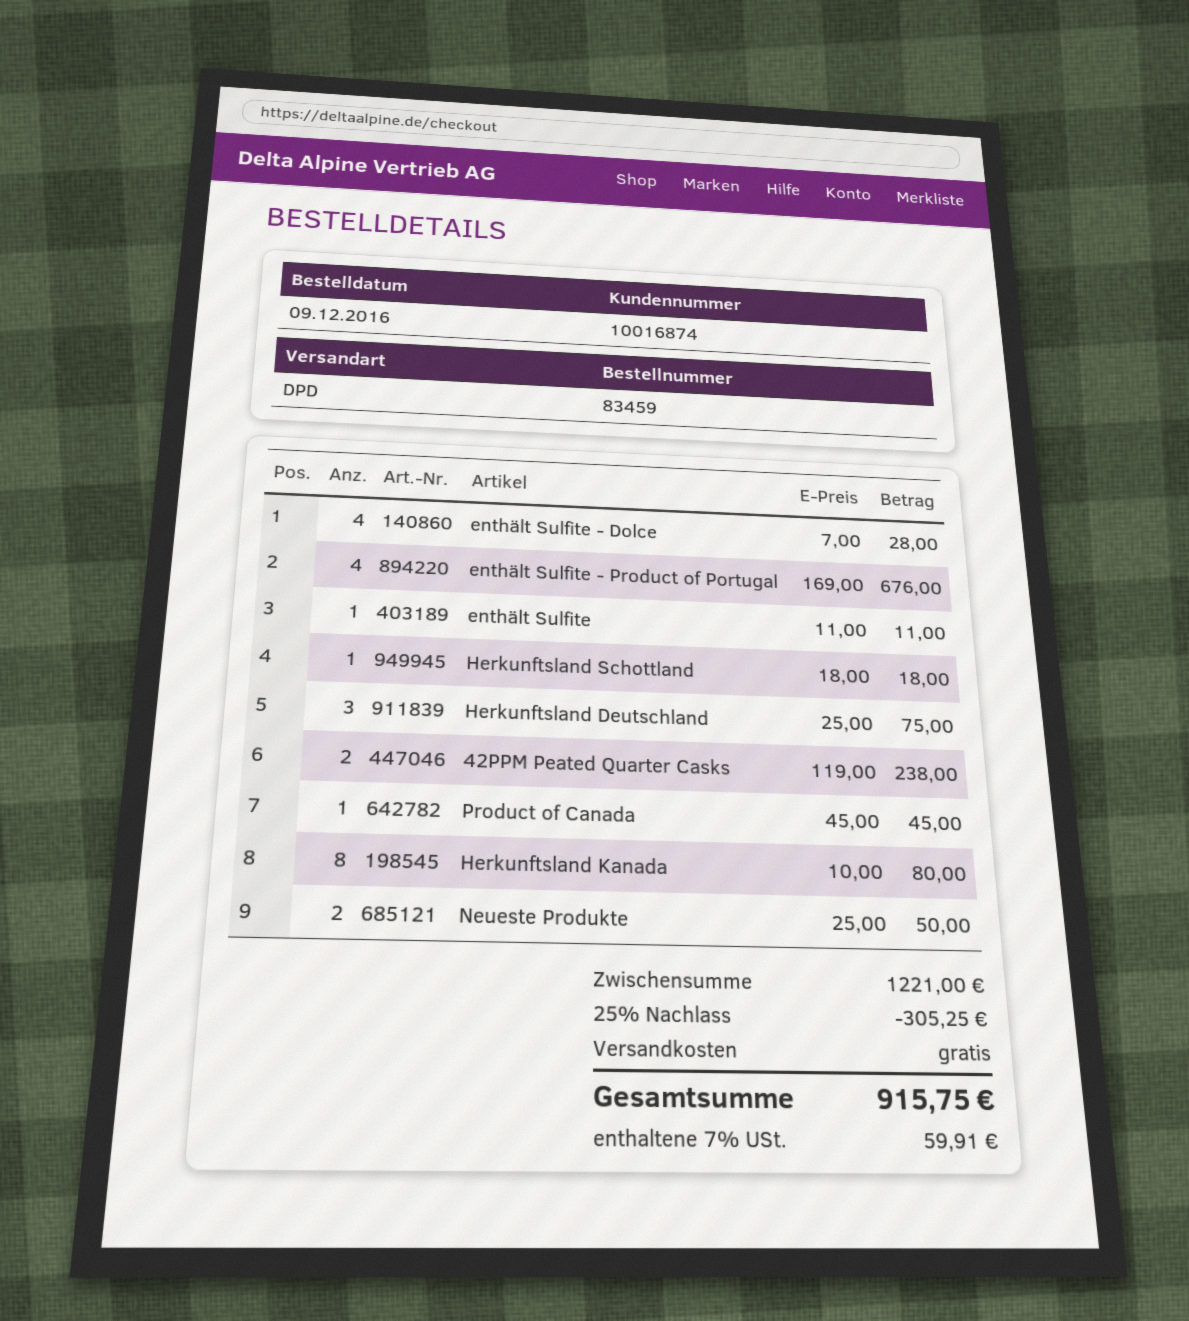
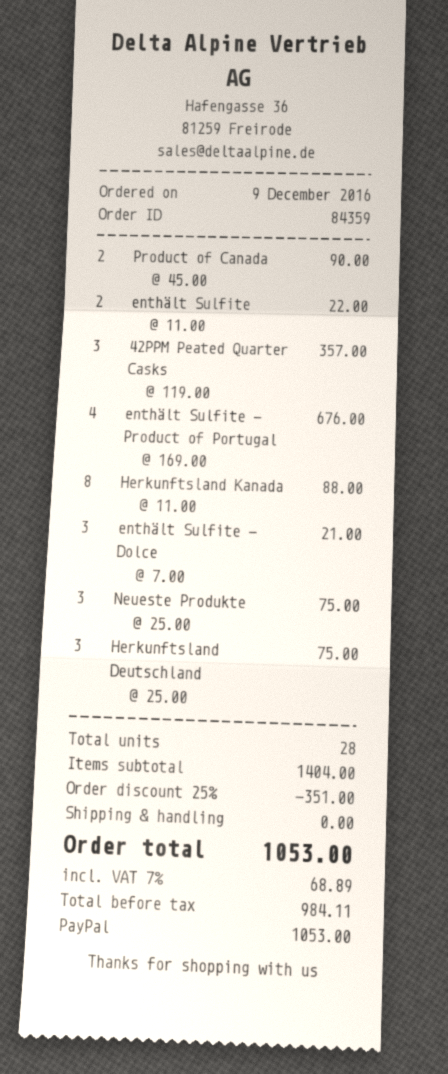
order number: 83459 -> 84359
enthält Sulfite - Dolce: 4 x 7.00 = 28.00 -> 3 x 7.00 = 21.00
enthält Sulfite: 1 x 11.00 = 11.00 -> 2 x 11.00 = 22.00
Herkunftsland Schottland: 1 x 18.00 = 18.00 -> none
42PPM Peated Quarter Casks: 2 x 119.00 = 238.00 -> 3 x 119.00 = 357.00
Product of Canada: 1 x 45.00 = 45.00 -> 2 x 45.00 = 90.00
Herkunftsland Kanada: 8 x 10.00 = 80.00 -> 8 x 11.00 = 88.00
Neueste Produkte: 2 x 25.00 = 50.00 -> 3 x 25.00 = 75.00
subtotal: 1221.00 -> 1404.00
discount: 25% = 305.25 -> 25% = 351.00
tax: 7% = 59.91 -> 7% = 68.89
total: 915.75 -> 1053.00

